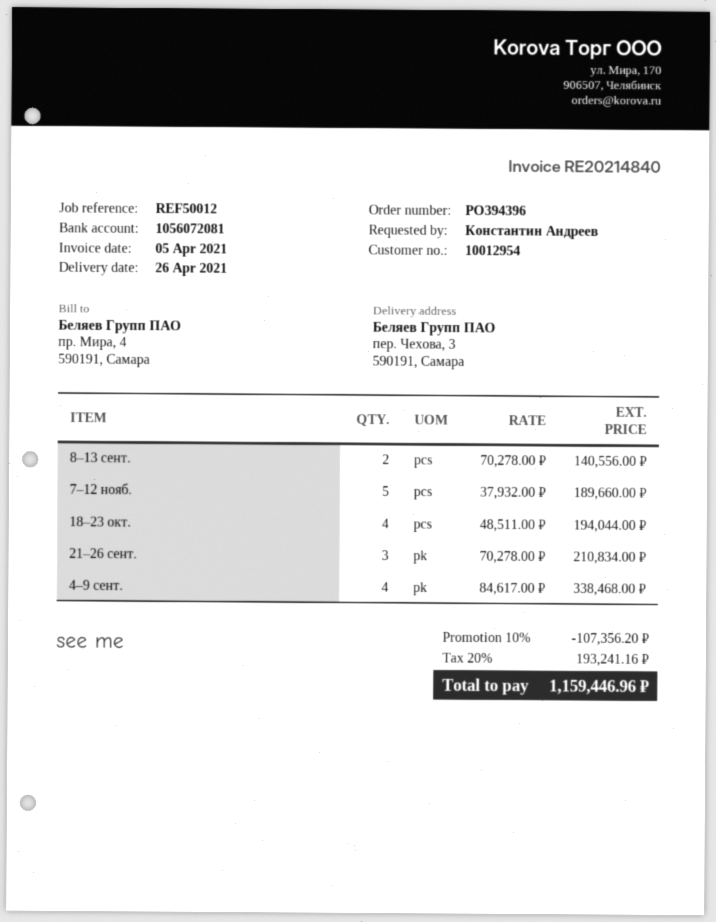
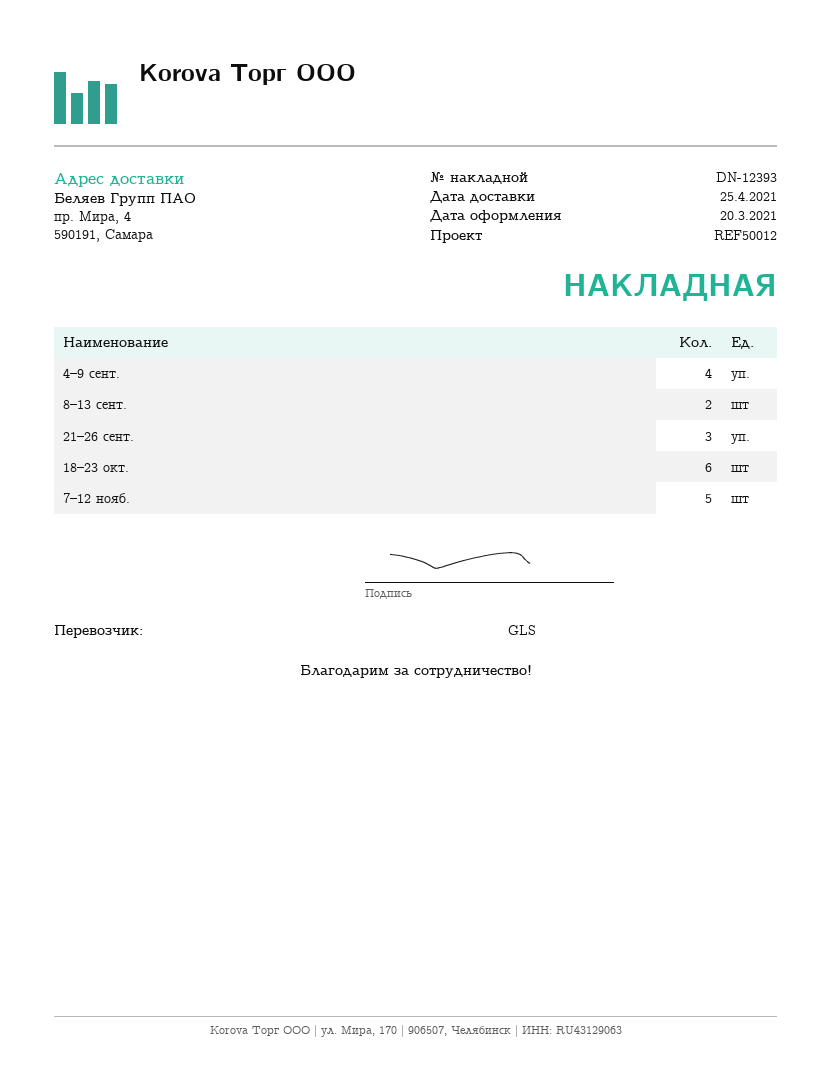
delivery date: 2021-04-26 -> 2021-04-25
ship to: пер. Чехова, 3, 590191, Самара -> пр. Мира, 4, 590191, Самара
18–23 окт.: 4 -> 6

